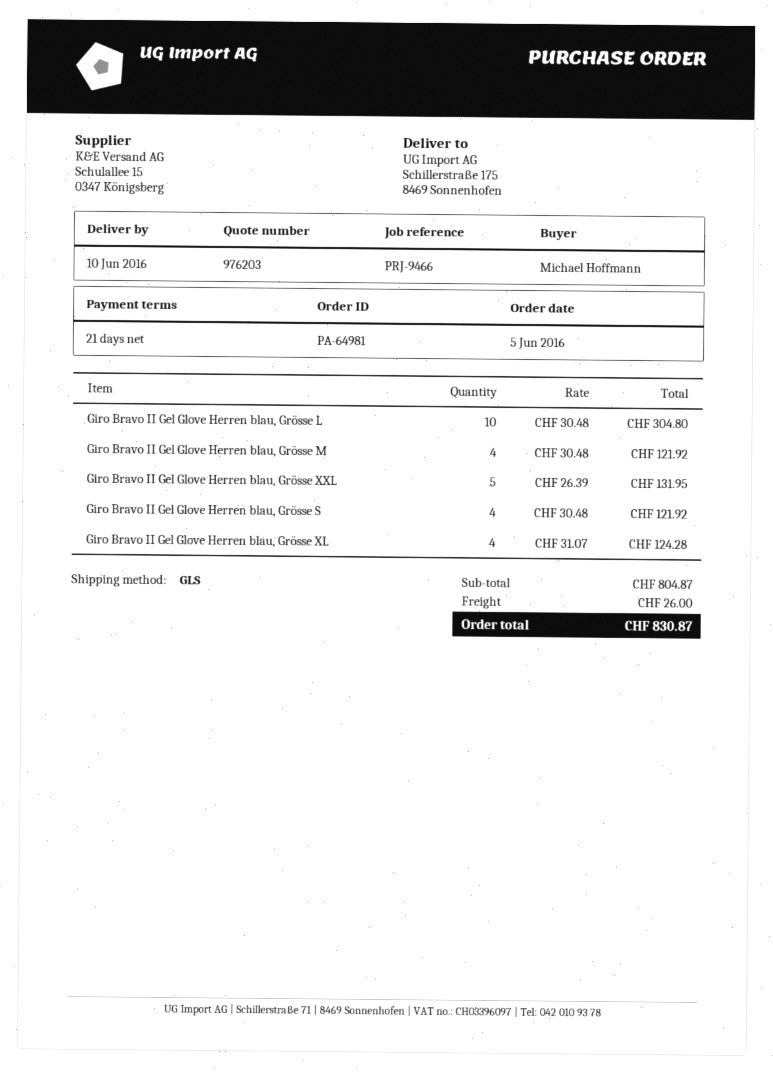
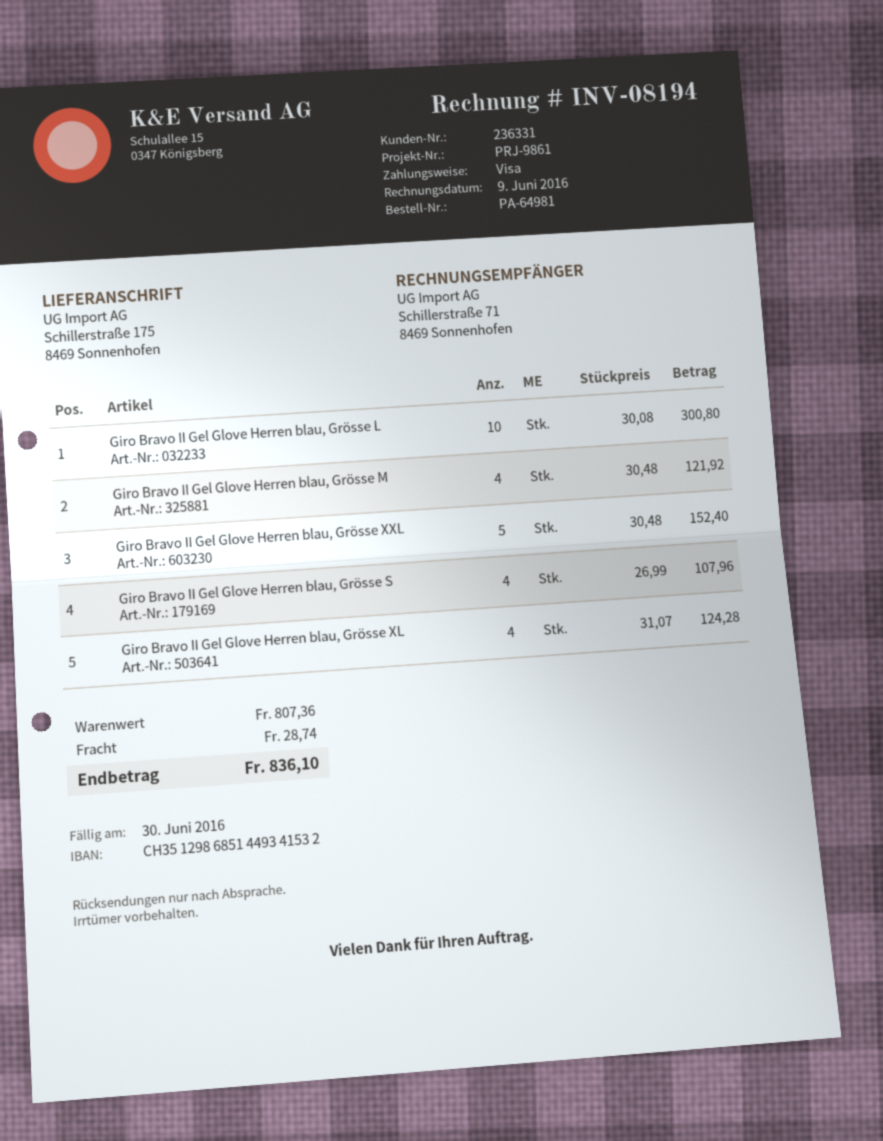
reference: PRJ-9466 -> PRJ-9861
Giro Bravo II Gel Glove Herren blau, Grösse L: 10 x 30.48 = 304.80 -> 10 x 30.08 = 300.80
Giro Bravo II Gel Glove Herren blau, Grösse XXL: 5 x 26.39 = 131.95 -> 5 x 30.48 = 152.40
Giro Bravo II Gel Glove Herren blau, Grösse S: 4 x 30.48 = 121.92 -> 4 x 26.99 = 107.96
subtotal: 804.87 -> 807.36
shipping: 26.00 -> 28.74
total: 830.87 -> 836.10

